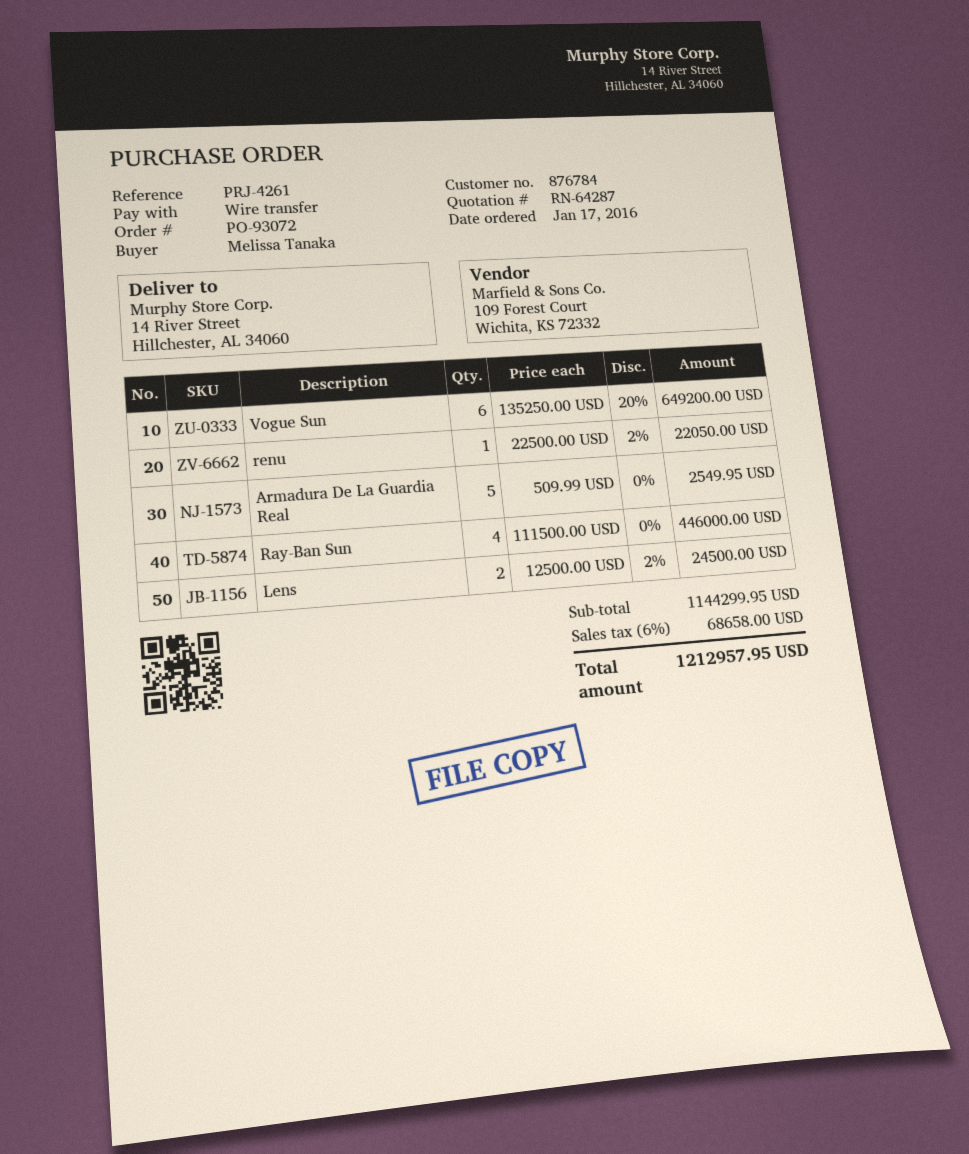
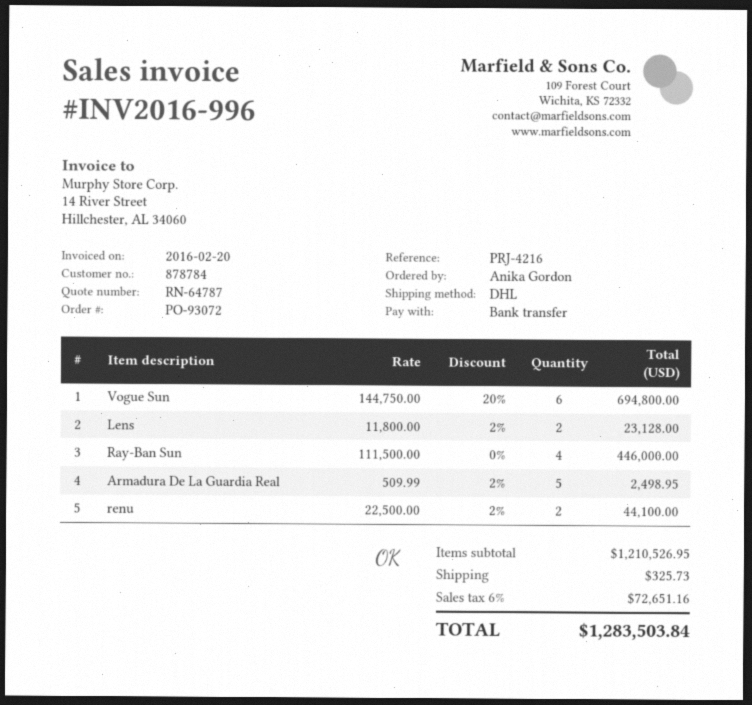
quote number: RN-64287 -> RN-64787
customer number: 876784 -> 878784
reference: PRJ-4261 -> PRJ-4216
ordered by: Melissa Tanaka -> Anika Gordon
Vogue Sun: 6 x 135250.00 - 20% = 649200.00 -> 6 x 144750.00 - 20% = 694800.00
renu: 1 x 22500.00 - 2% = 22050.00 -> 2 x 22500.00 - 2% = 44100.00
Armadura De La Guardia Real: 5 x 509.99 = 2549.95 -> 5 x 509.99 - 2% = 2498.95
Lens: 2 x 12500.00 - 2% = 24500.00 -> 2 x 11800.00 - 2% = 23128.00
subtotal: 1144299.95 -> 1210526.95
shipping: none -> 325.73
tax: 6% = 68658.00 -> 6% = 72651.16
total: 1212957.95 -> 1283503.84

